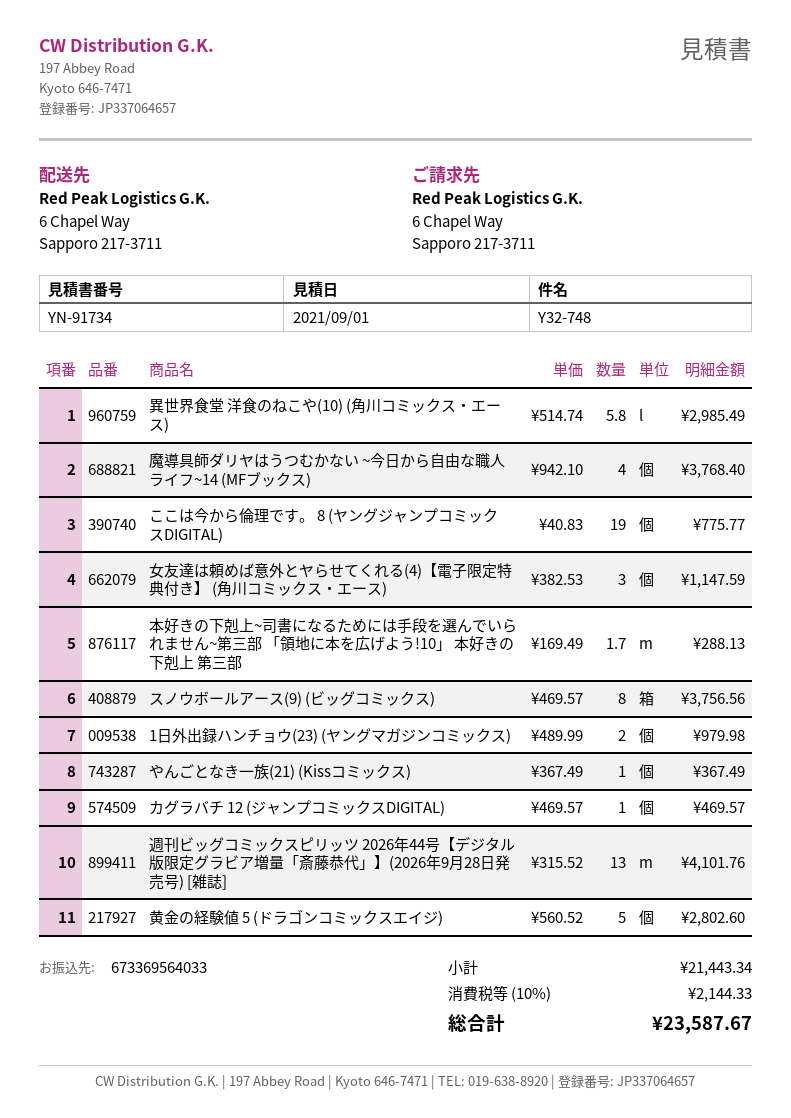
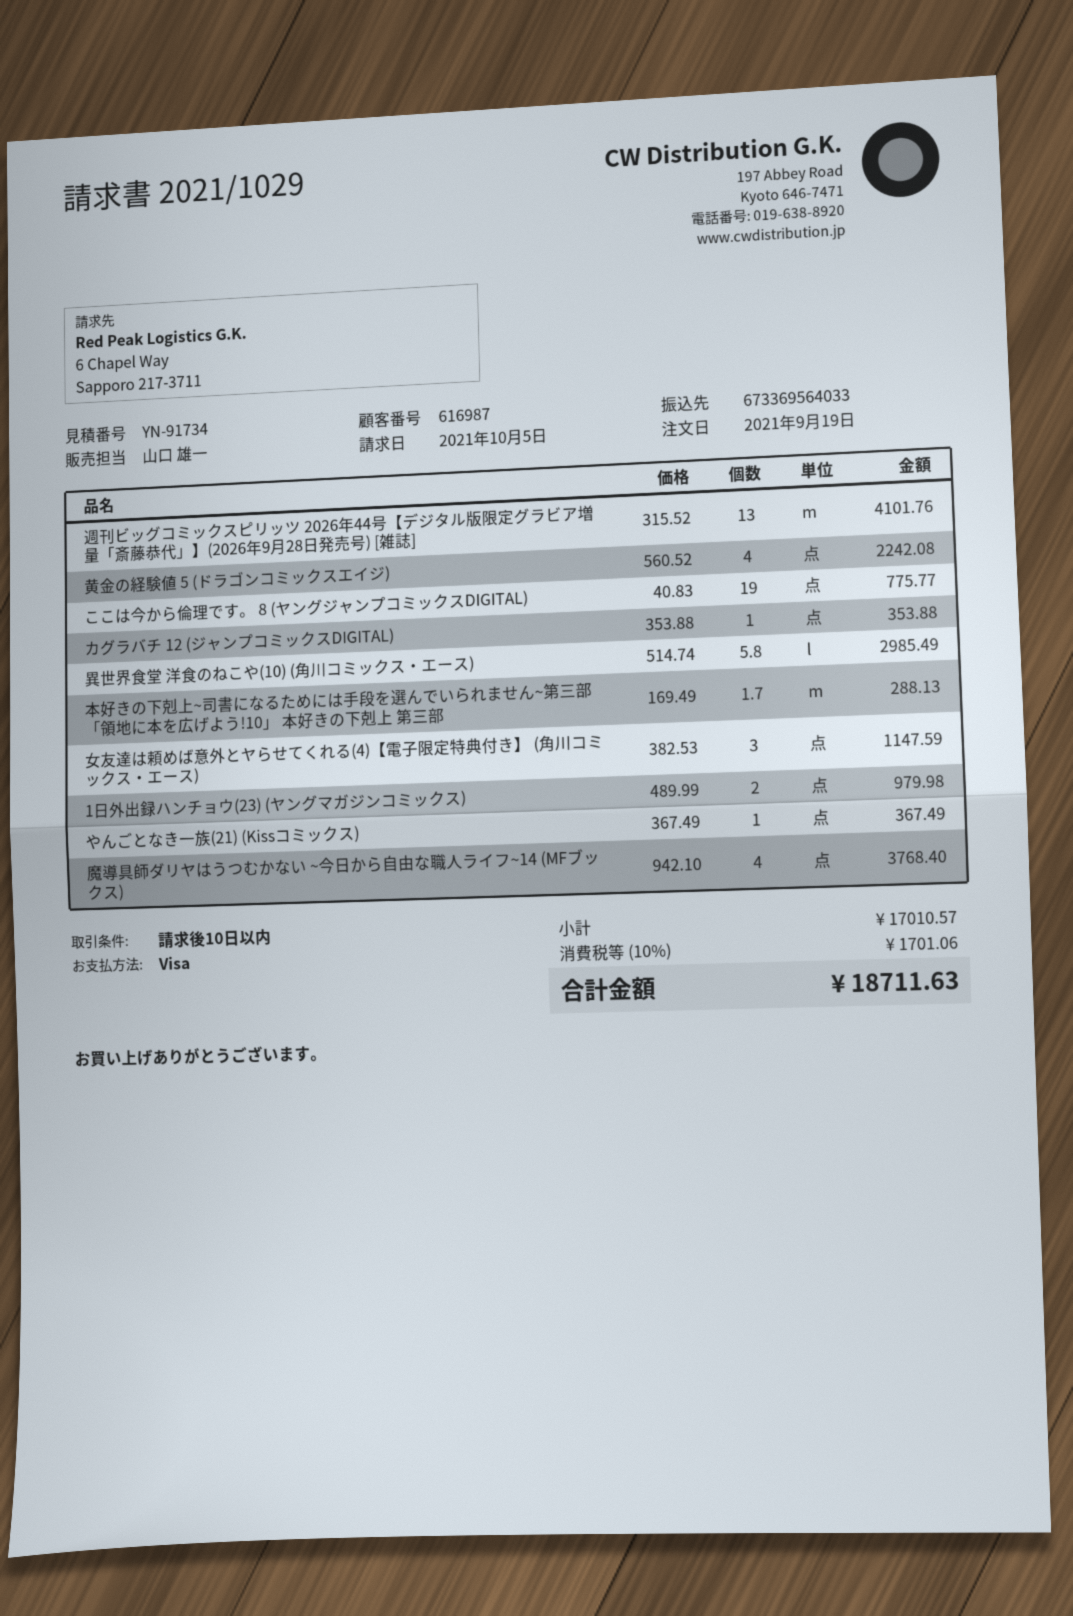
スノウボールアース(9) (ビッグコミックス): 8 x 469.57 = 3756.56 -> none
カグラバチ 12 (ジャンプコミックスDIGITAL): 1 x 469.57 = 469.57 -> 1 x 353.88 = 353.88
黄金の経験値 5 (ドラゴンコミックスエイジ): 5 x 560.52 = 2802.60 -> 4 x 560.52 = 2242.08
subtotal: 21443.34 -> 17010.57
tax: 10% = 2144.33 -> 10% = 1701.06
total: 23587.67 -> 18711.63

